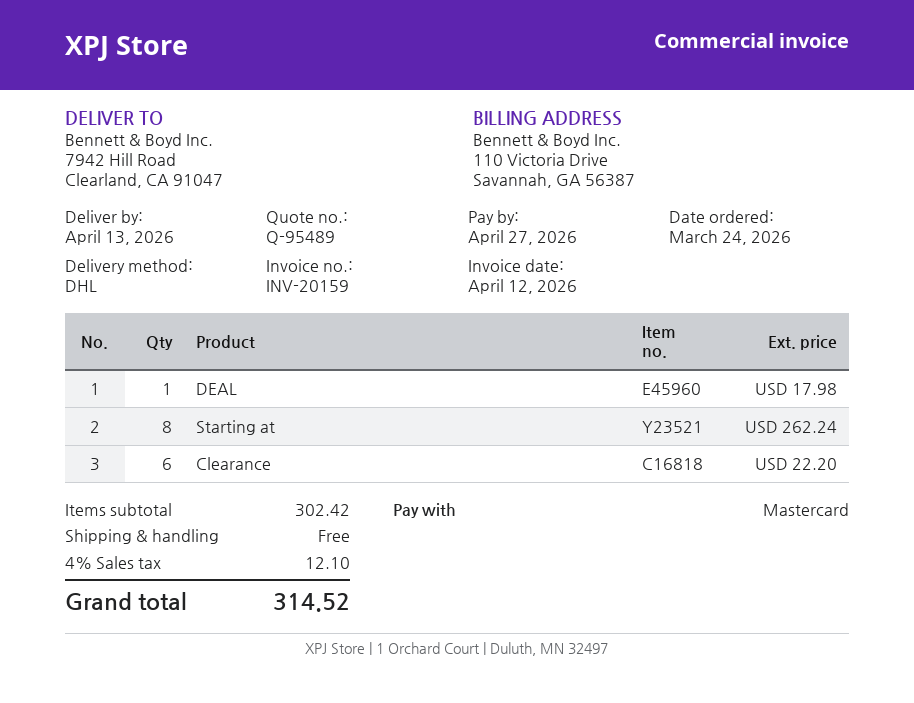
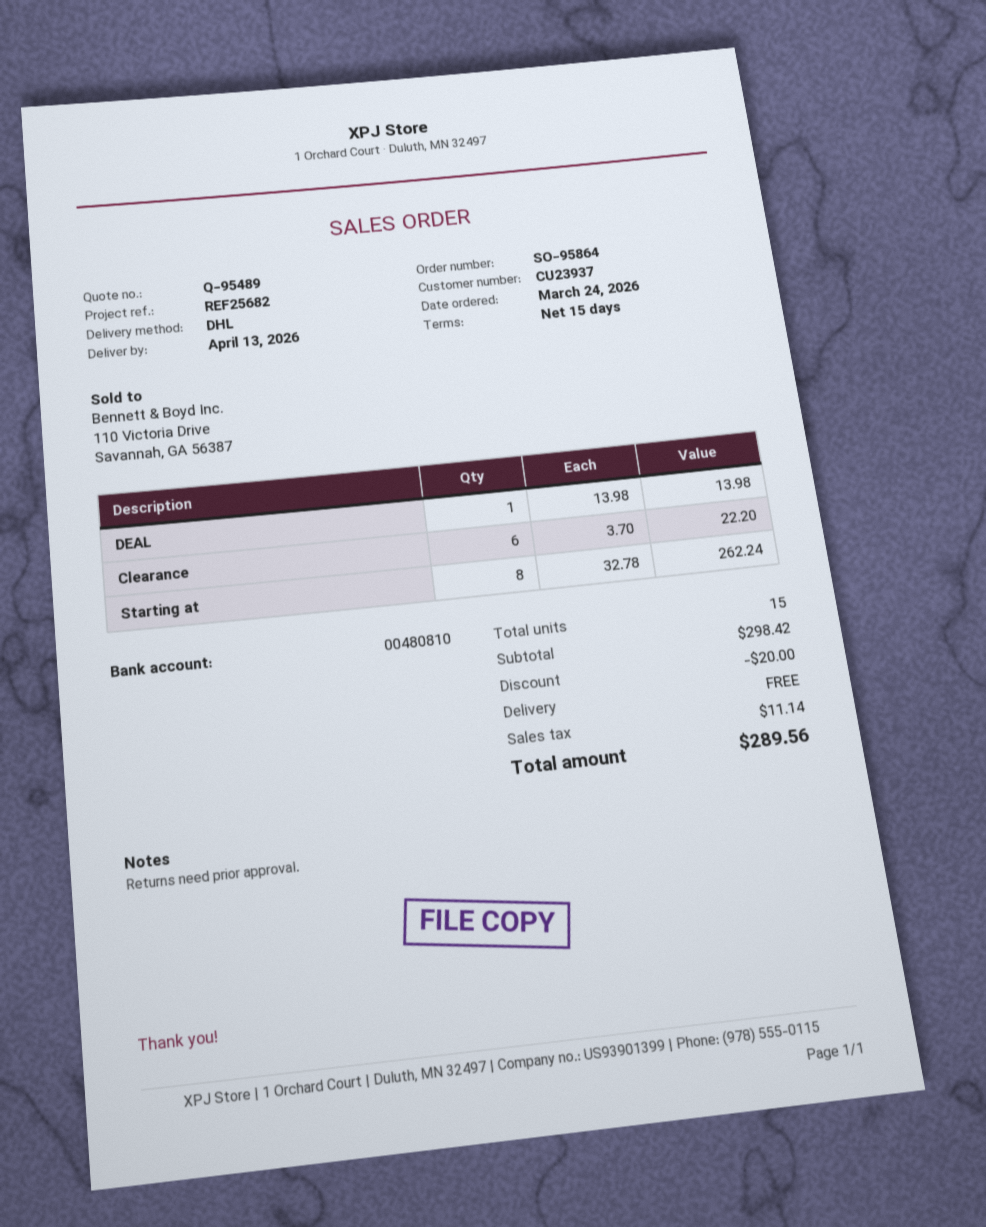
DEAL: 1 for 17.98 -> 1 for 13.98
subtotal: 302.42 -> 298.42
discount: none -> 20.00
tax: 12.10 -> 11.14
total: 314.52 -> 289.56

